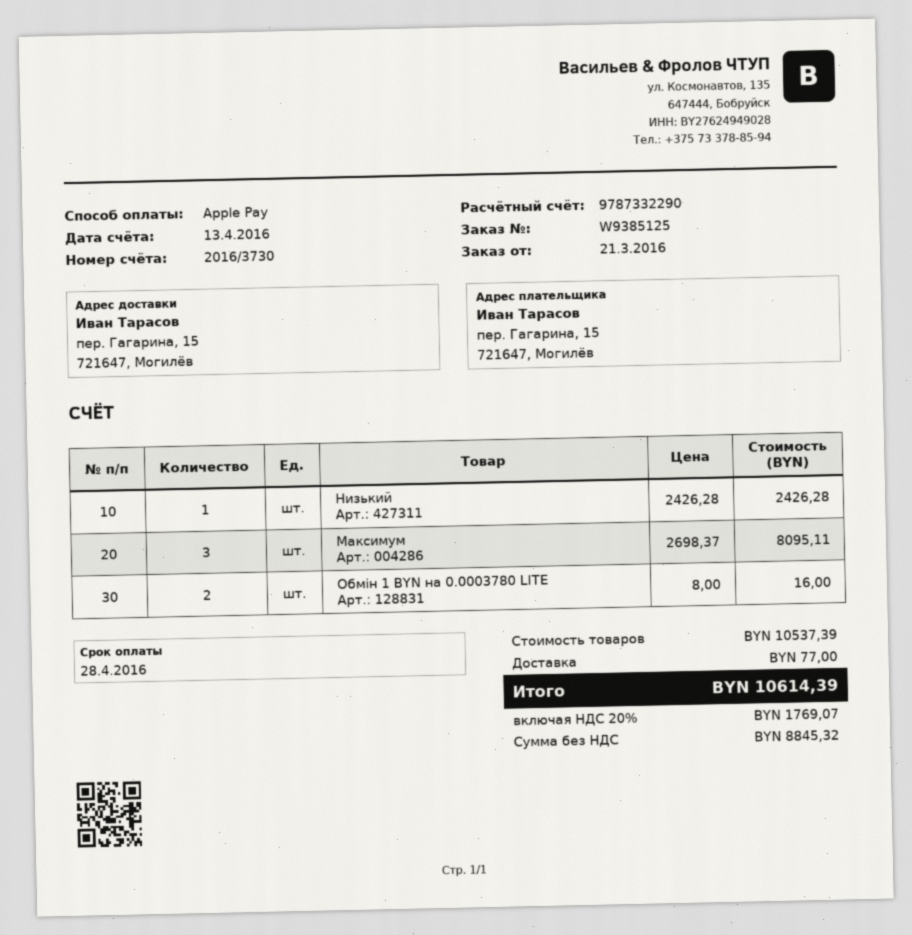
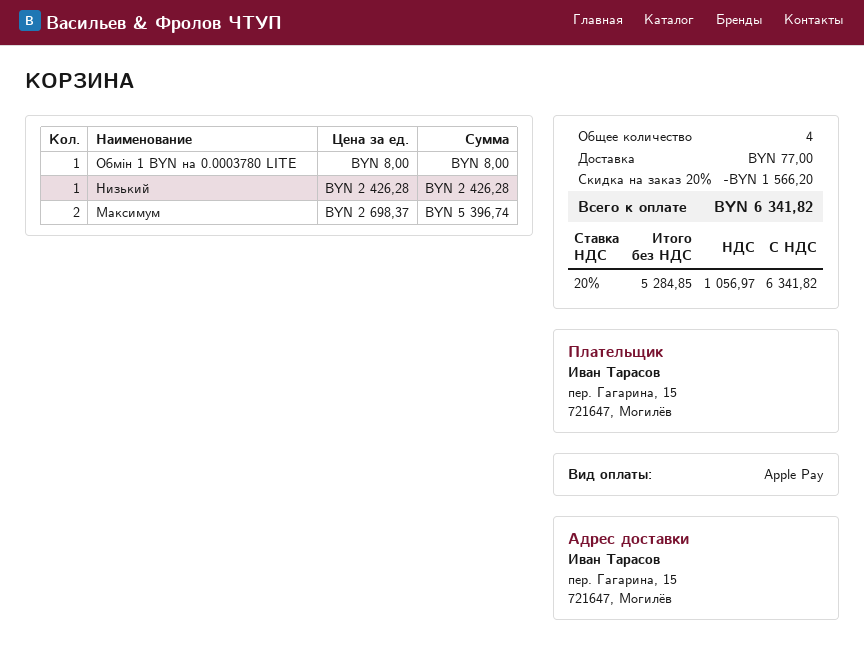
Максимум: 3 x 2698.37 = 8095.11 -> 2 x 2698.37 = 5396.74
Обмін 1 BYN на 0.0003780 LITE: 2 x 8.00 = 16.00 -> 1 x 8.00 = 8.00
discount: none -> 20% = 1566.20
net: 8845.32 -> 5284.85
tax: 20% = 1769.07 -> 20% = 1056.97
total: 10614.39 -> 6341.82

